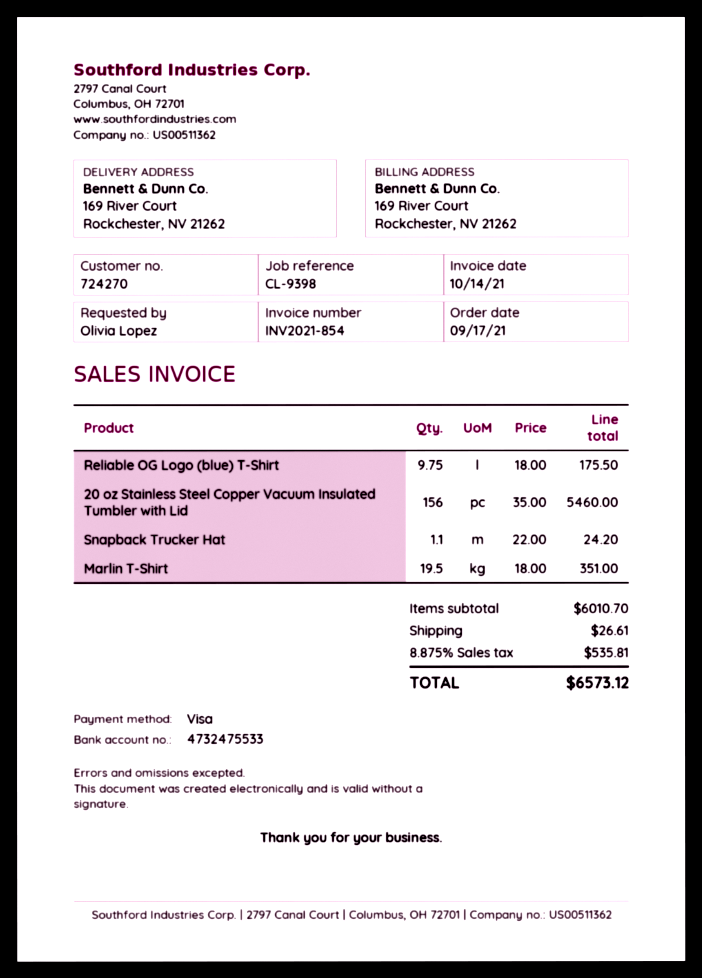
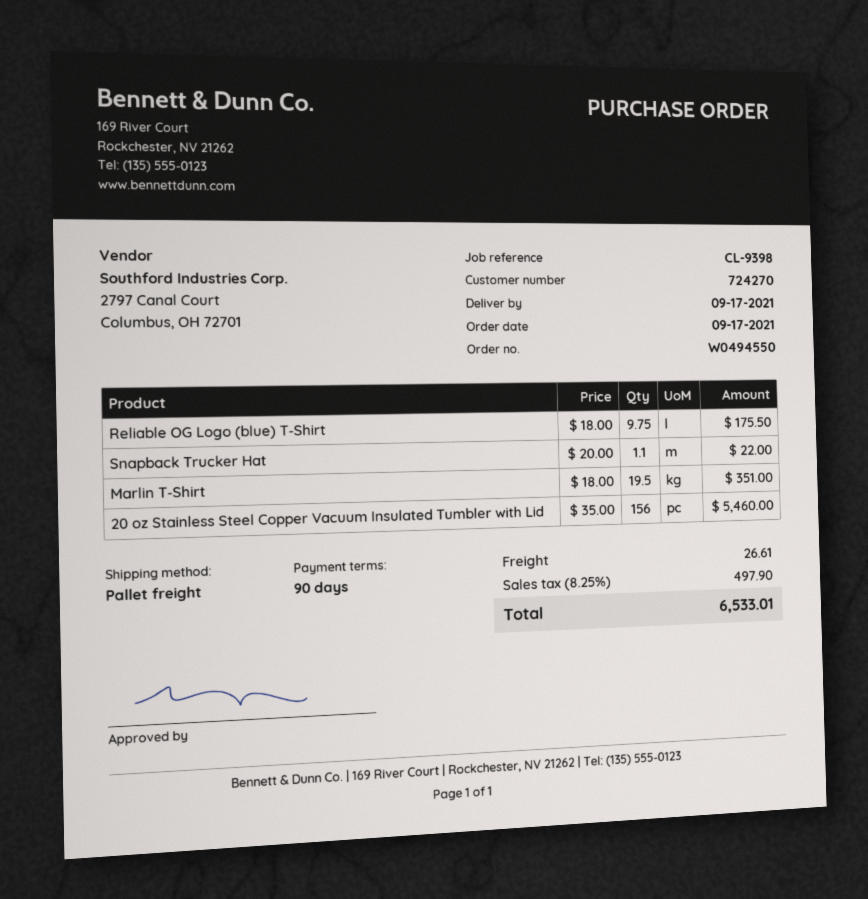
Snapback Trucker Hat: 1.1 x 22.00 = 24.20 -> 1.1 x 20.00 = 22.00
tax: 8.875% = 535.81 -> 8.25% = 497.90
total: 6573.12 -> 6533.01

